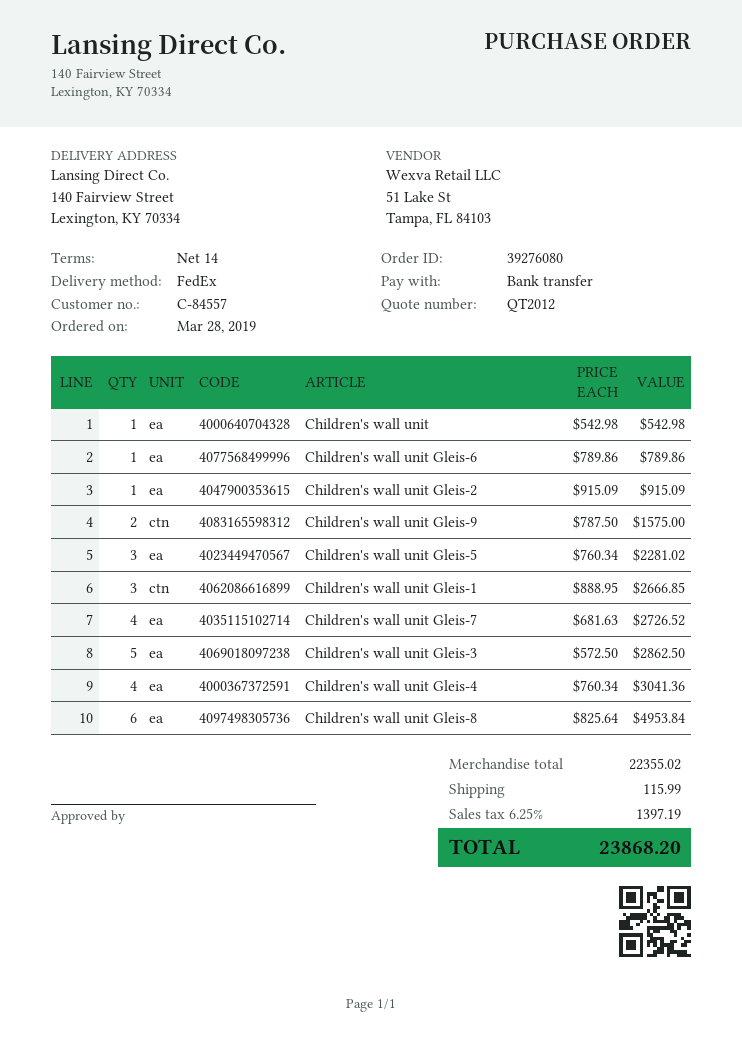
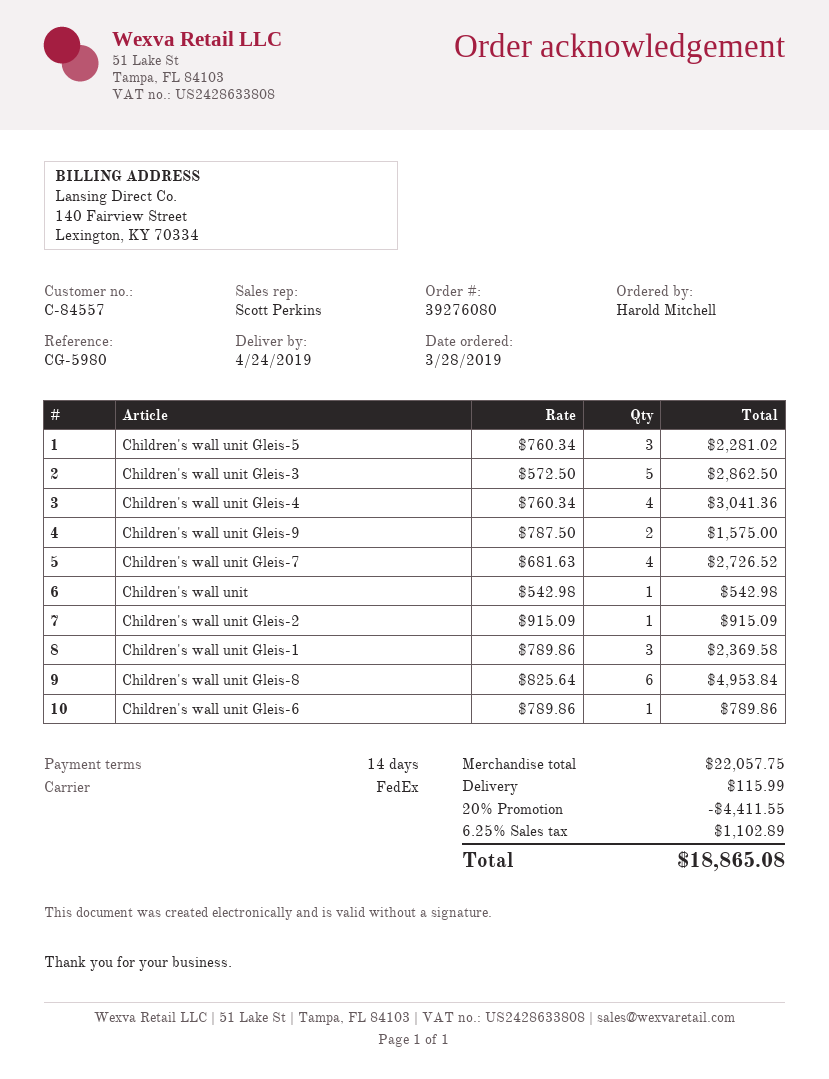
Children's wall unit Gleis-1: 3 x 888.95 = 2666.85 -> 3 x 789.86 = 2369.58
subtotal: 22355.02 -> 22057.75
discount: none -> 20% = 4411.55
tax: 6.25% = 1397.19 -> 6.25% = 1102.89
total: 23868.20 -> 18865.08

